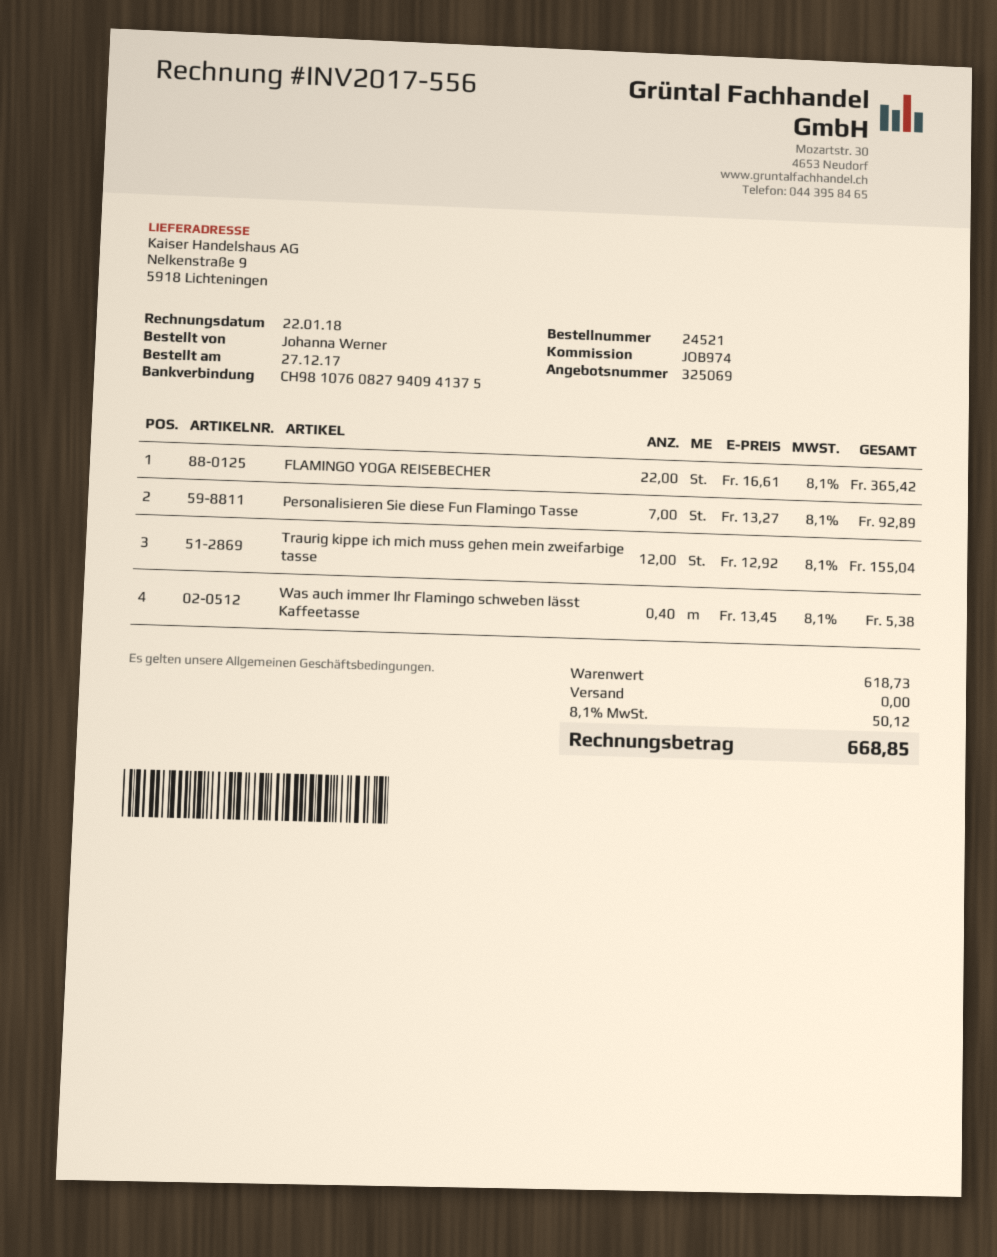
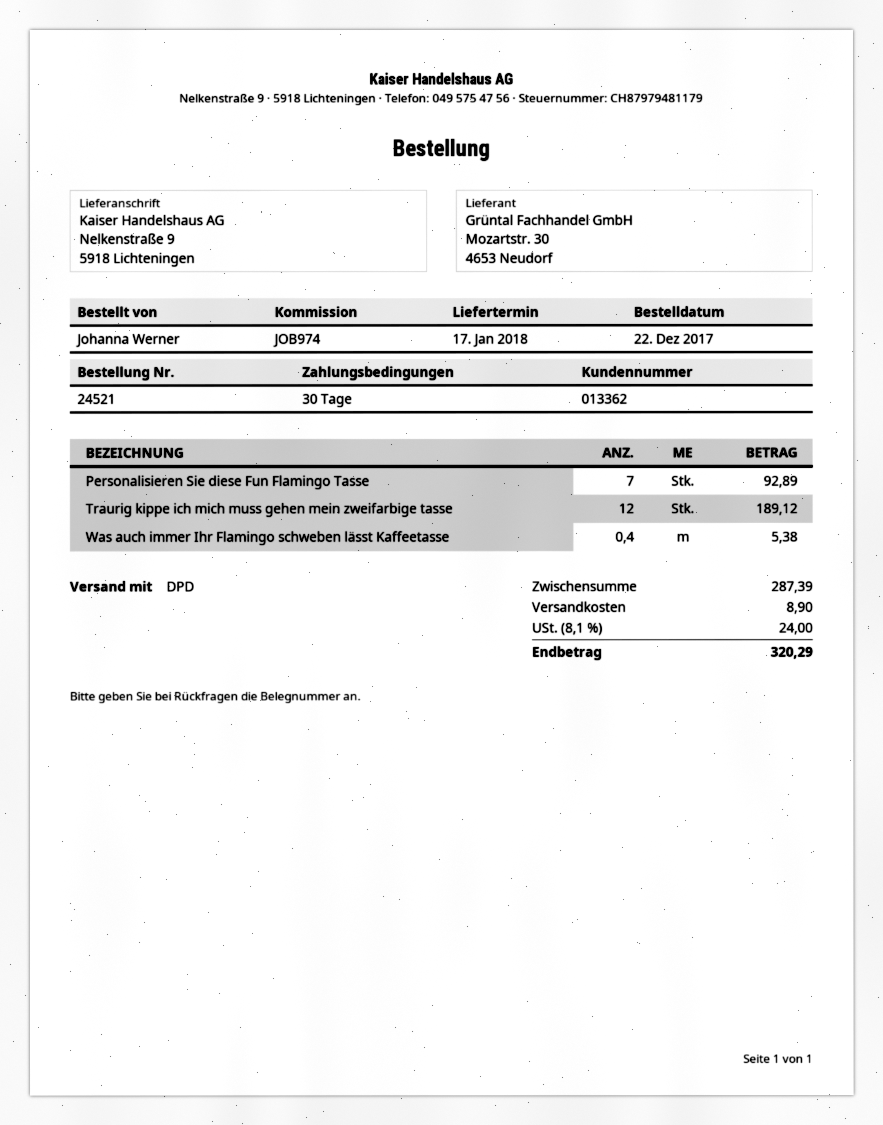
order date: 2017-12-27 -> 2017-12-22
FLAMINGO YOGA REISEBECHER: 22 for 365.42 -> none
Traurig kippe ich mich muss gehen mein zweifarbige tasse: 12 for 155.04 -> 12 for 189.12
subtotal: 618.73 -> 287.39
shipping: 0.00 -> 8.90
tax: 8.1% = 50.12 -> 8.1% = 24.00
total: 668.85 -> 320.29

